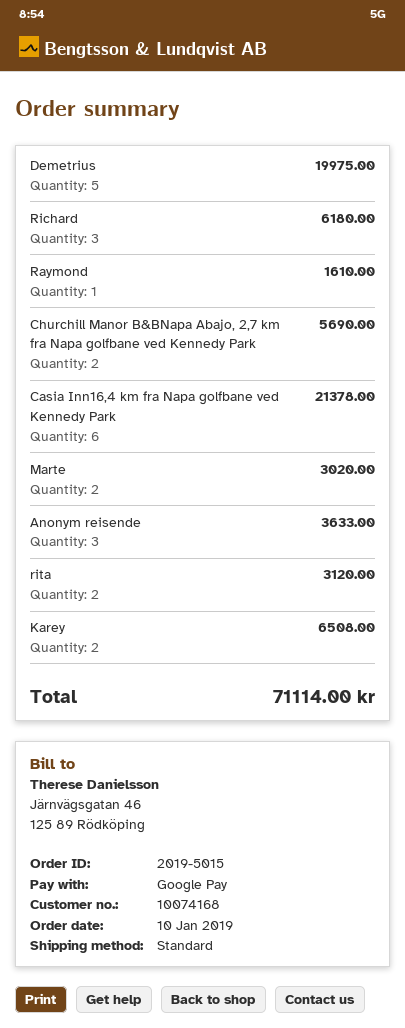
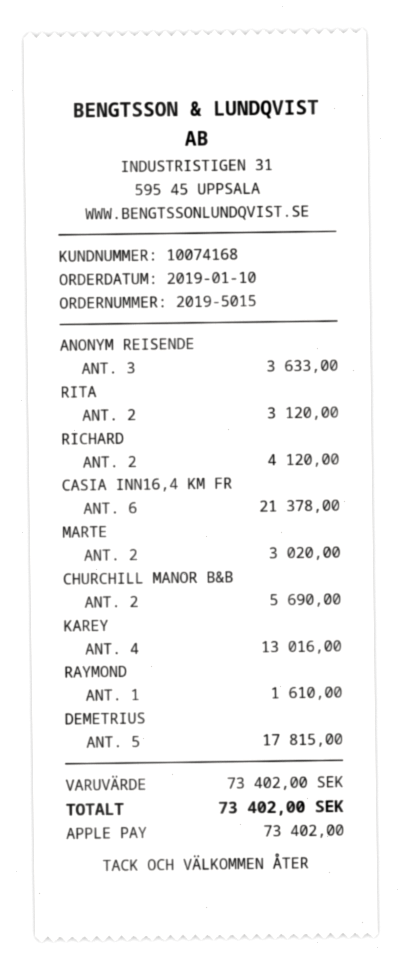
payment method: Google Pay -> Apple Pay
Demetrius: 5 for 19975.00 -> 5 for 17815.00
Richard: 3 for 6180.00 -> 2 for 4120.00
Karey: 2 for 6508.00 -> 4 for 13016.00
total: 71114.00 -> 73402.00

